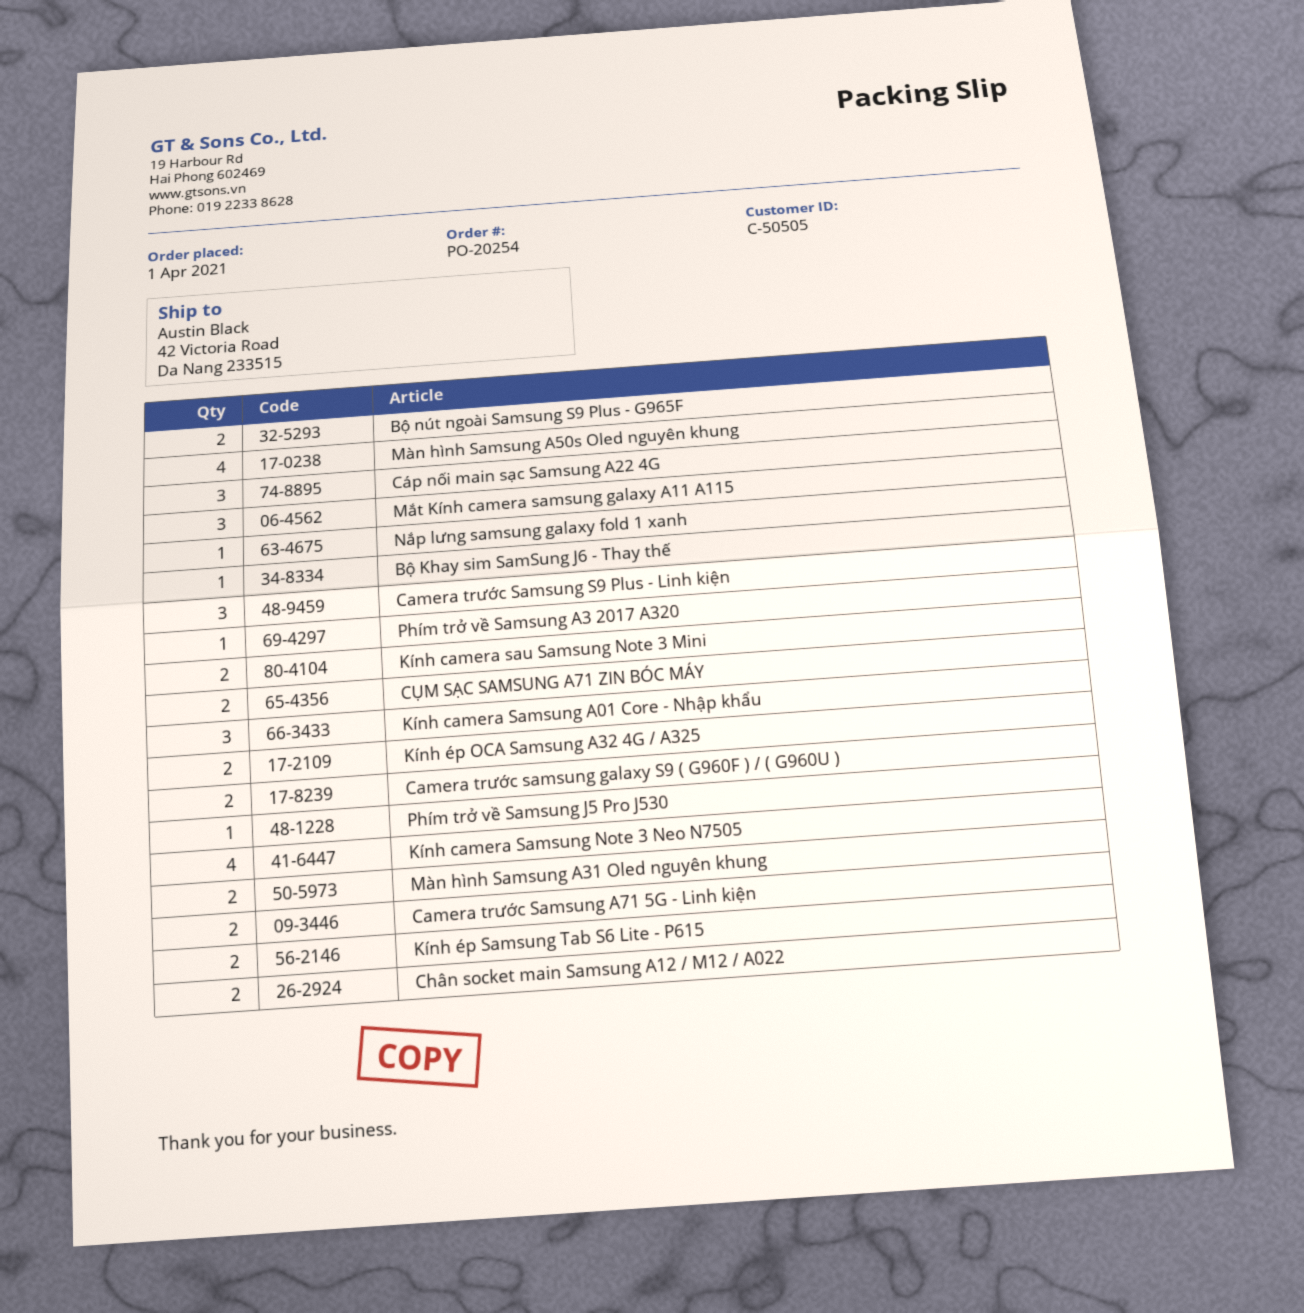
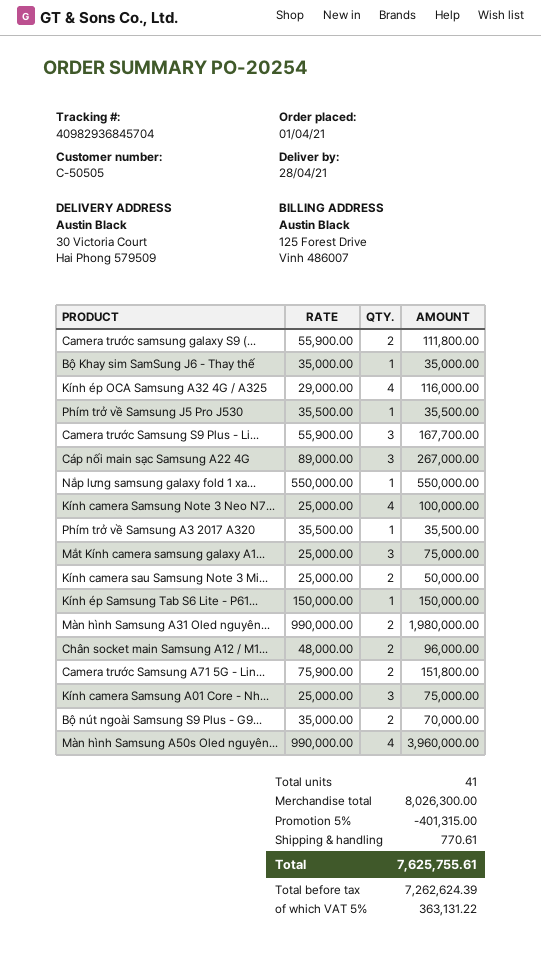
ship to: 42 Victoria Road, Da Nang 233515 -> 30 Victoria Court, Hai Phong 579509
CỤM SẠC SAMSUNG A71 ZIN BÓC MÁY: 2 -> none
Kính ép OCA Samsung A32 4G / A325: 2 -> 4
Kính ép Samsung Tab S6 Lite - P615: 2 -> 1

